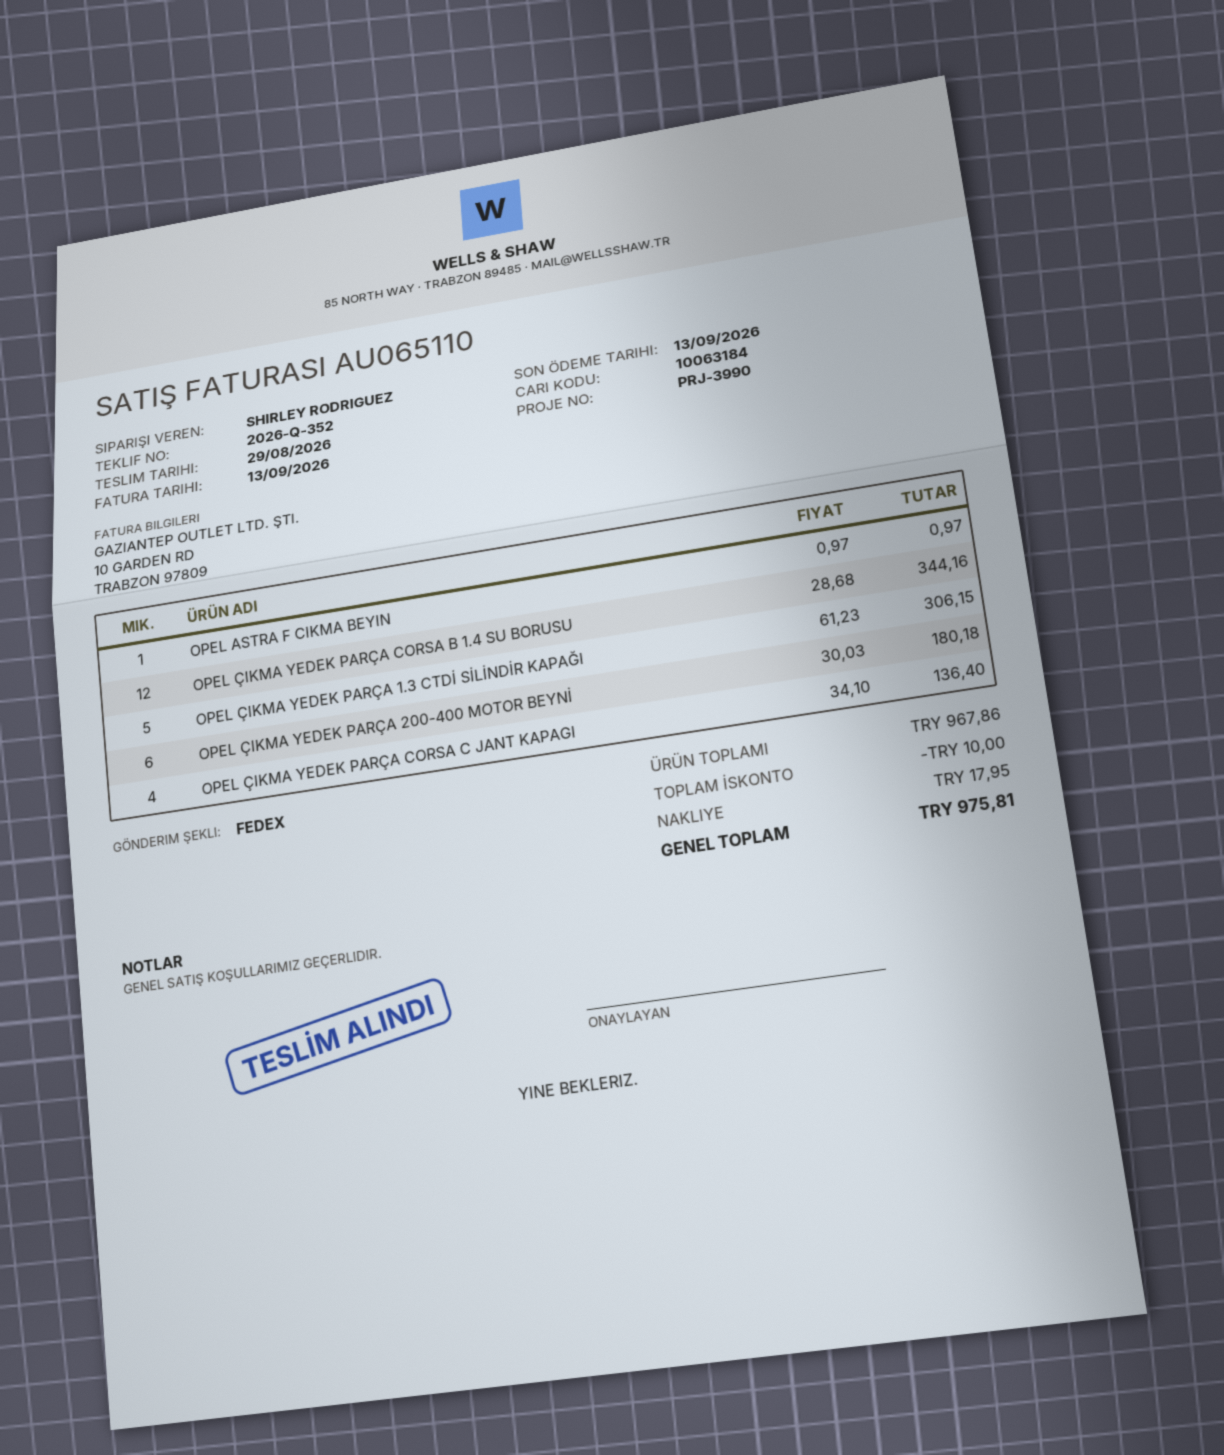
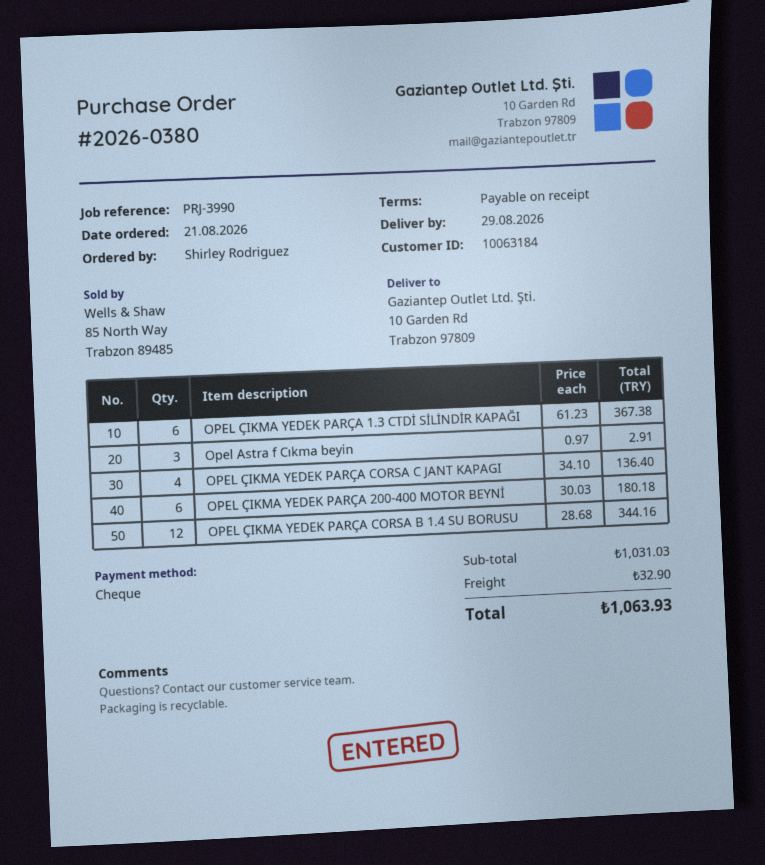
OPEL ASTRA F CIKMA BEYIN: 1 x 0.97 = 0.97 -> 3 x 0.97 = 2.91
OPEL ÇIKMA YEDEK PARÇA 1.3 CTDİ SİLİNDİR KAPAĞI: 5 x 61.23 = 306.15 -> 6 x 61.23 = 367.38
subtotal: 967.86 -> 1031.03
discount: 10.00 -> none
shipping: 17.95 -> 32.90
total: 975.81 -> 1063.93

